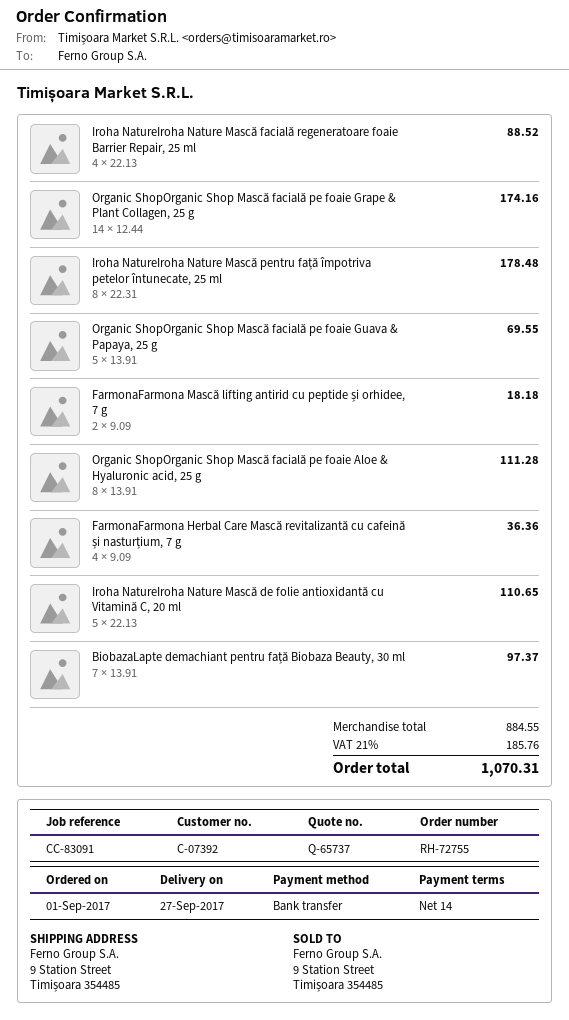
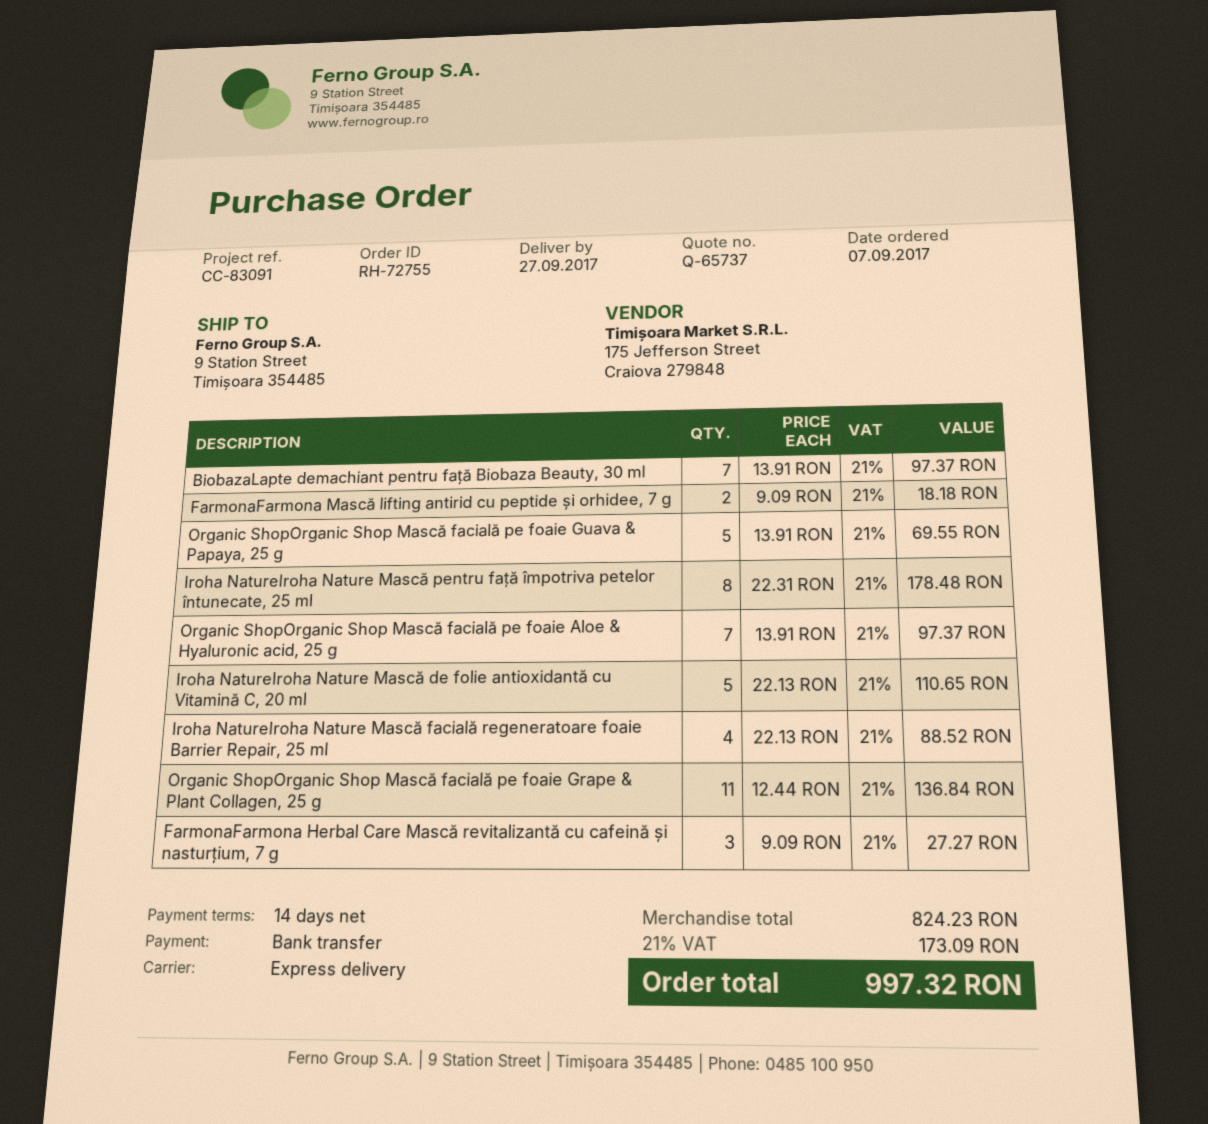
order date: 2017-09-01 -> 2017-09-07
Organic ShopOrganic Shop Mască facială pe foaie Grape & Plant Collagen, 25 g: 14 x 12.44 = 174.16 -> 11 x 12.44 = 136.84
Organic ShopOrganic Shop Mască facială pe foaie Aloe & Hyaluronic acid, 25 g: 8 x 13.91 = 111.28 -> 7 x 13.91 = 97.37
FarmonaFarmona Herbal Care Mască revitalizantă cu cafeină și nasturțium, 7 g: 4 x 9.09 = 36.36 -> 3 x 9.09 = 27.27
subtotal: 884.55 -> 824.23
tax: 21% = 185.76 -> 21% = 173.09
total: 1070.31 -> 997.32

